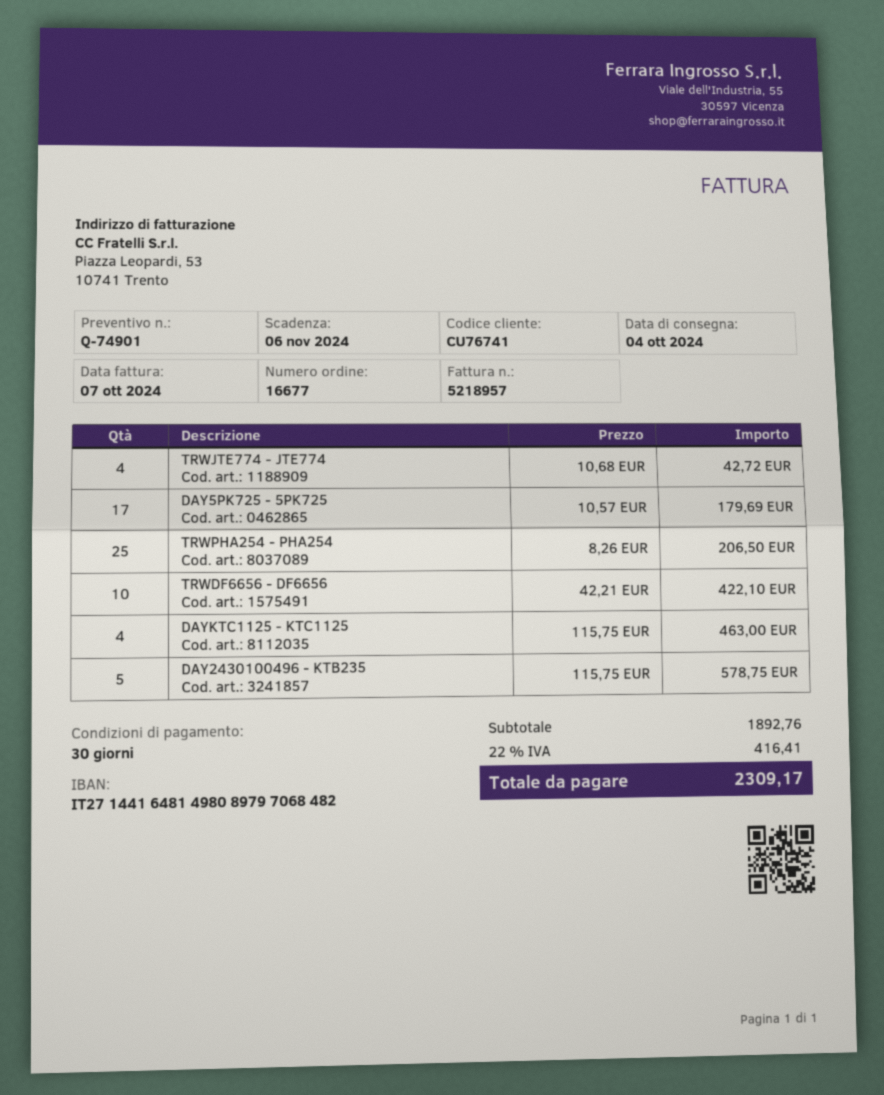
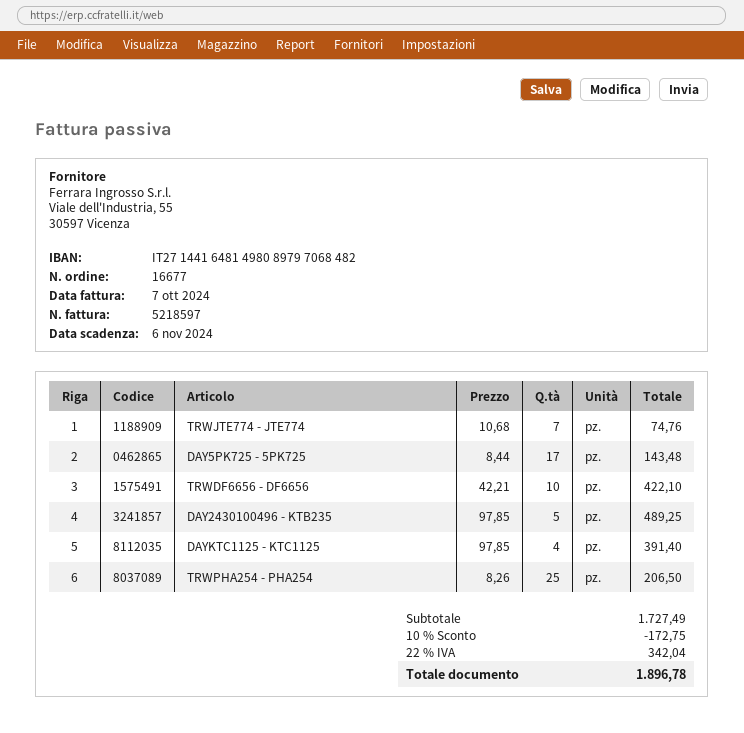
invoice number: 5218957 -> 5218597
TRWJTE774 - JTE774: 4 x 10.68 = 42.72 -> 7 x 10.68 = 74.76
DAY5PK725 - 5PK725: 17 x 10.57 = 179.69 -> 17 x 8.44 = 143.48
DAYKTC1125 - KTC1125: 4 x 115.75 = 463.00 -> 4 x 97.85 = 391.40
DAY2430100496 - KTB235: 5 x 115.75 = 578.75 -> 5 x 97.85 = 489.25
subtotal: 1892.76 -> 1727.49
discount: none -> 10% = 172.75
tax: 22% = 416.41 -> 22% = 342.04
total: 2309.17 -> 1896.78

